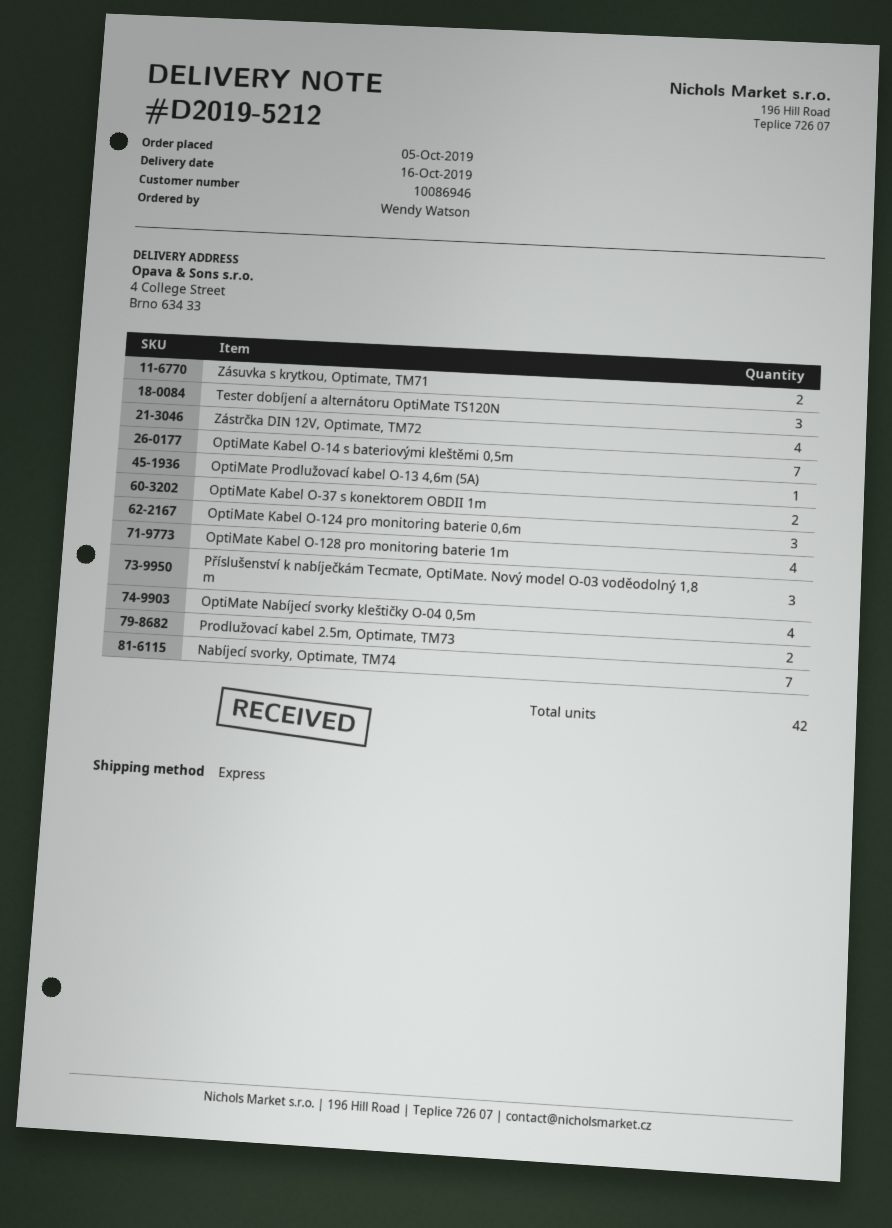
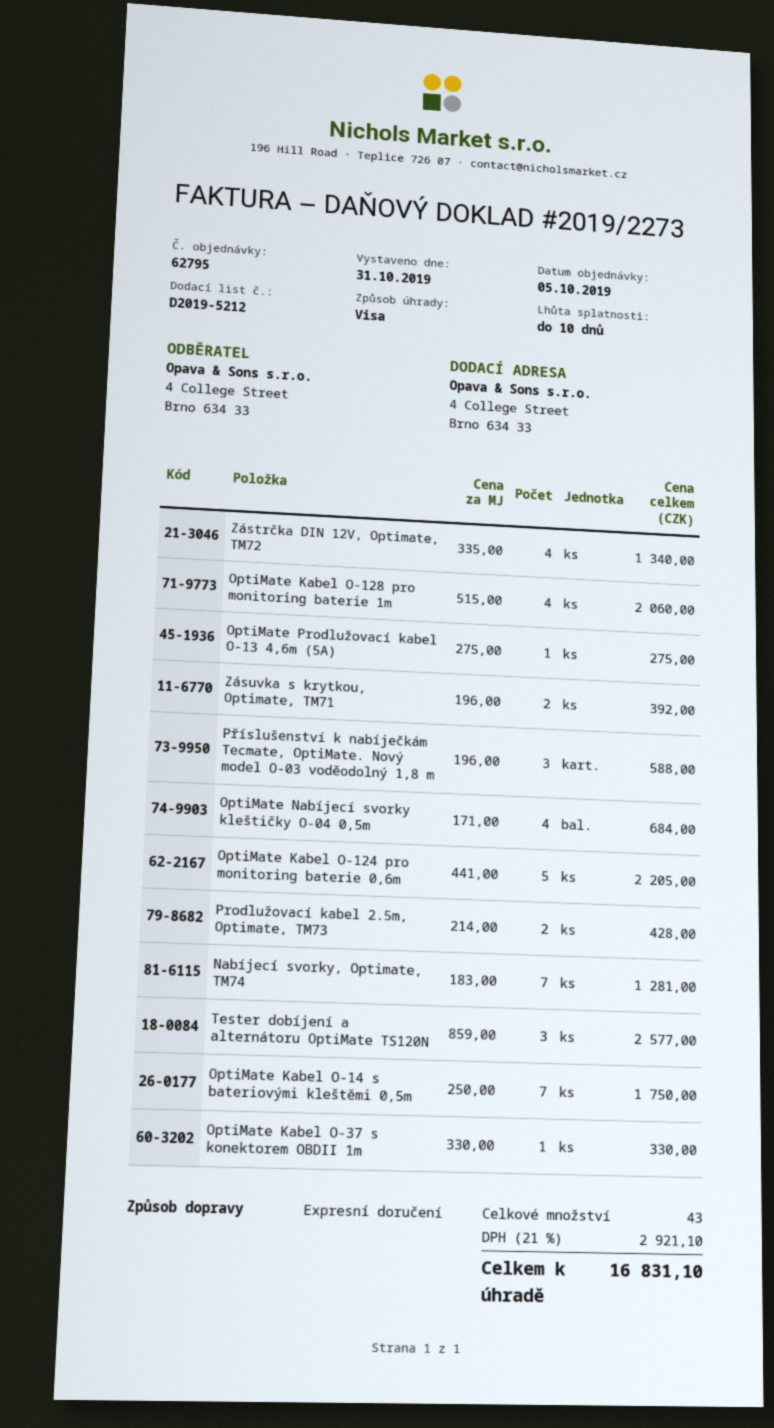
OptiMate Kabel O-37 s konektorem OBDII 1m: 2 -> 1
OptiMate Kabel O-124 pro monitoring baterie 0,6m: 3 -> 5
total quantity: 42 -> 43

